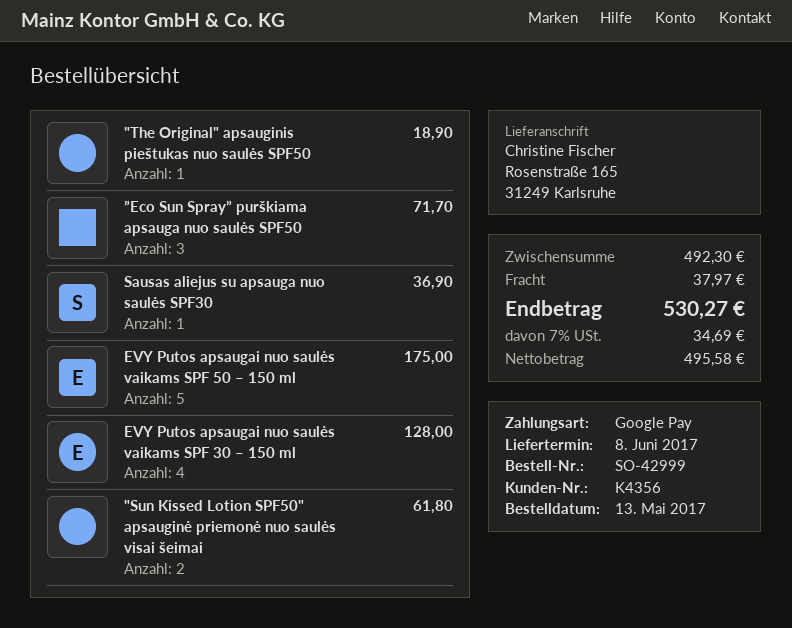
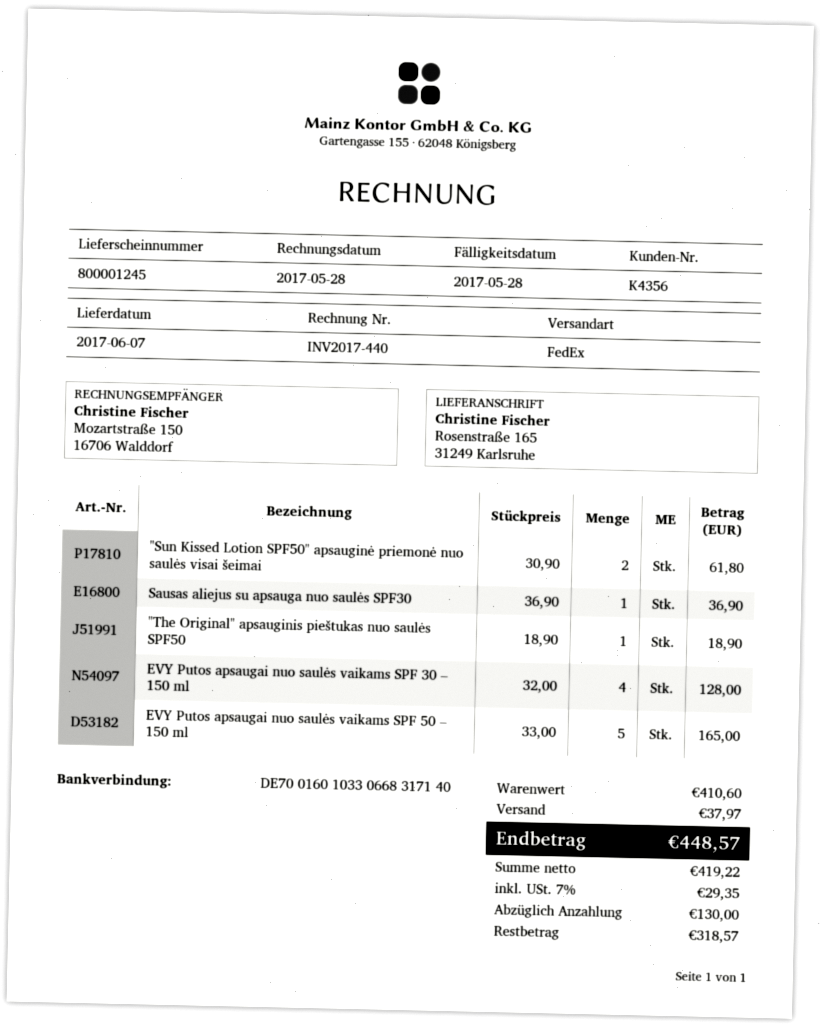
delivery date: 2017-06-08 -> 2017-06-07
”Eco Sun Spray” purškiama apsauga nuo saulės SPF50: 3 for 71.70 -> none
EVY Putos apsaugai nuo saulės vaikams SPF 50 – 150 ml: 5 for 175.00 -> 5 for 165.00
subtotal: 492.30 -> 410.60
net: 495.58 -> 419.22
tax: 7% = 34.69 -> 7% = 29.35
total: 530.27 -> 448.57

